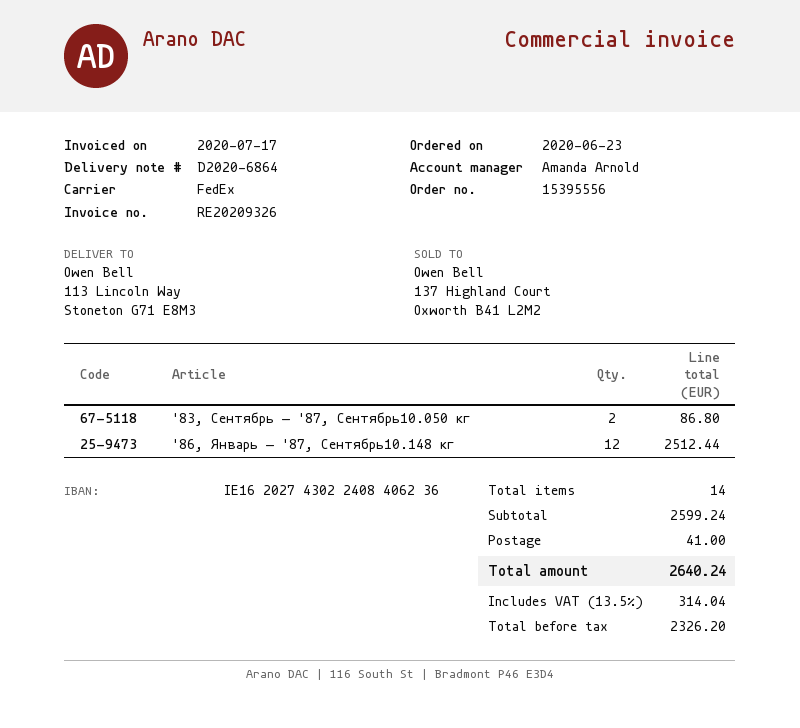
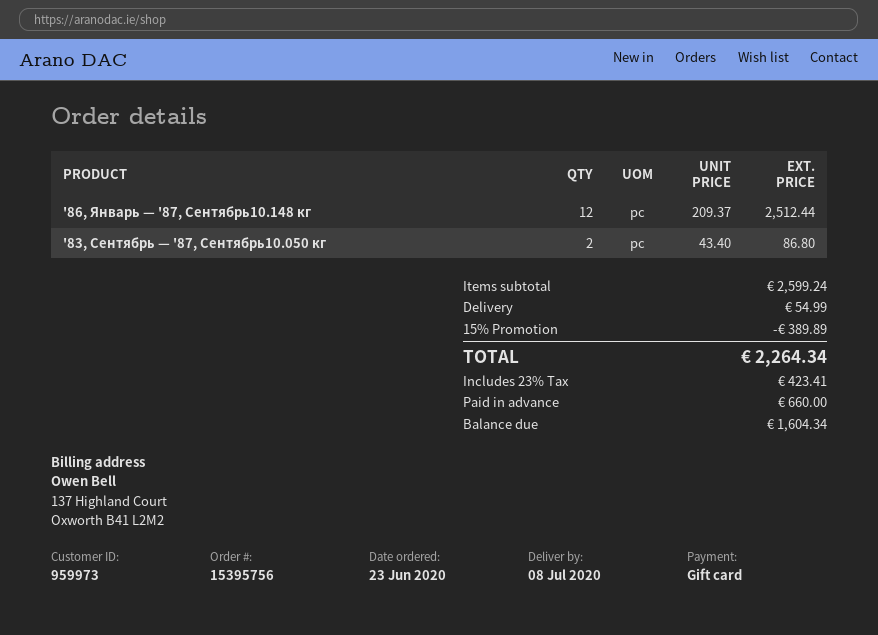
order number: 15395556 -> 15395756
discount: none -> 15% = 389.89
shipping: 41.00 -> 54.99
tax: 13.5% = 314.04 -> 23% = 423.41
total: 2640.24 -> 2264.34

